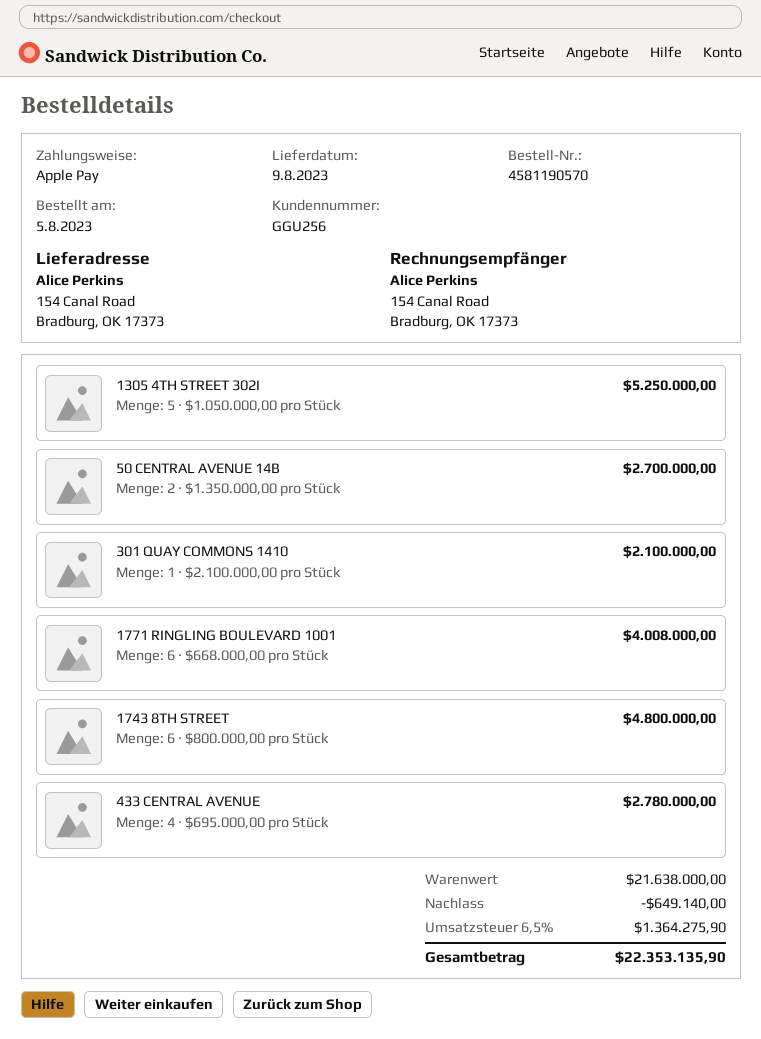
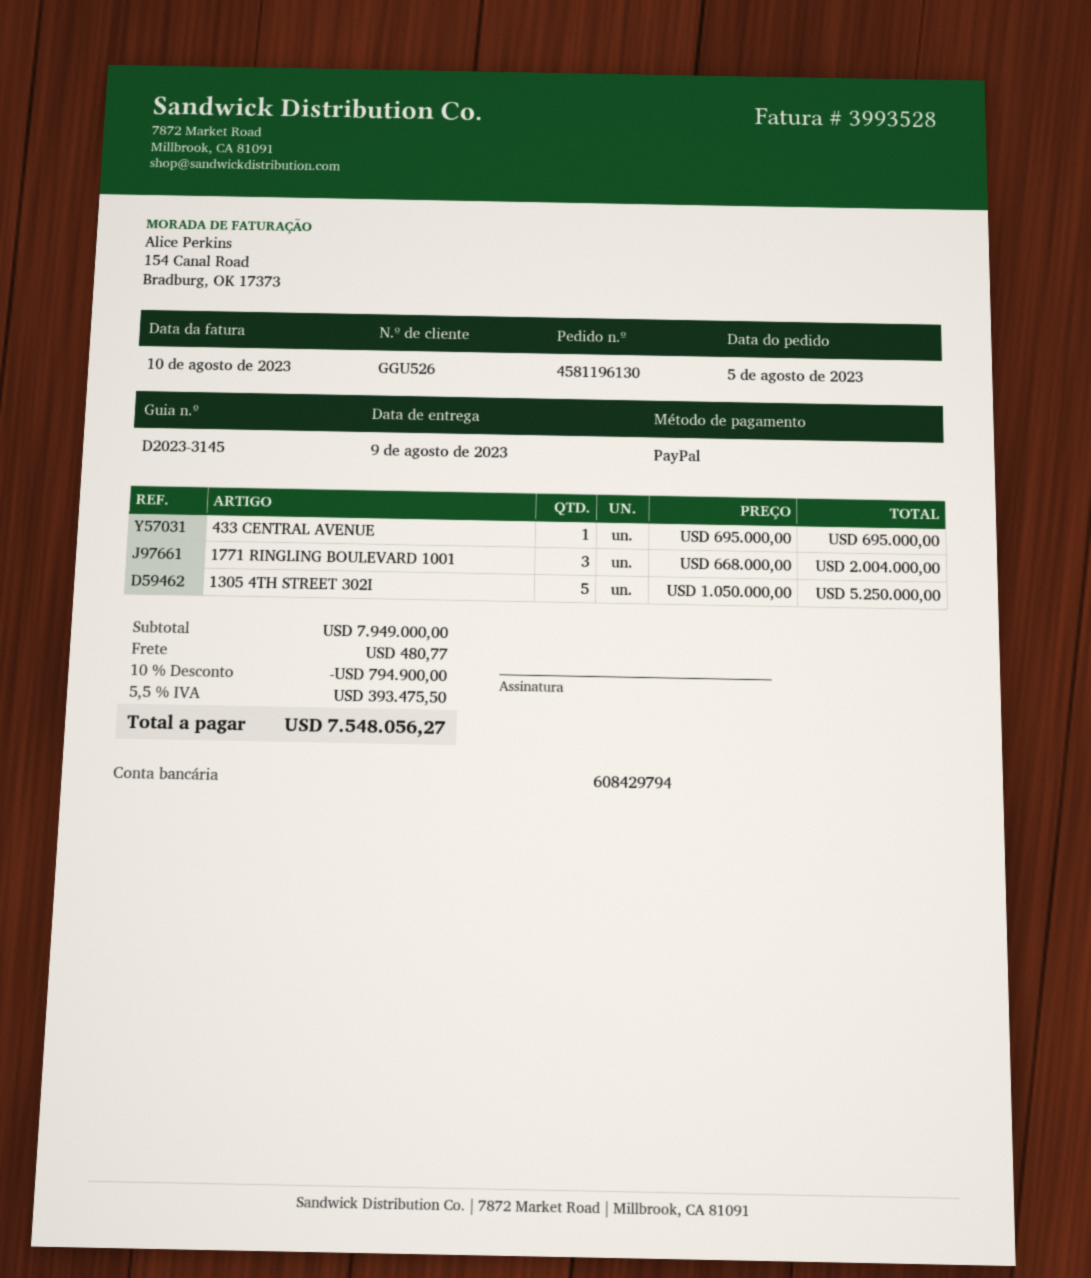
order number: 4581190570 -> 4581196130
customer number: GGU256 -> GGU526
payment method: Apple Pay -> PayPal
50 CENTRAL AVENUE 14B: 2 x 1350000.00 = 2700000.00 -> none
301 QUAY COMMONS 1410: 1 x 2100000.00 = 2100000.00 -> none
1771 RINGLING BOULEVARD 1001: 6 x 668000.00 = 4008000.00 -> 3 x 668000.00 = 2004000.00
1743 8TH STREET: 6 x 800000.00 = 4800000.00 -> none
433 CENTRAL AVENUE: 4 x 695000.00 = 2780000.00 -> 1 x 695000.00 = 695000.00
subtotal: 21638000.00 -> 7949000.00
discount: 649140.00 -> 794900.00
shipping: none -> 480.77
tax: 6.5% = 1364275.90 -> 5.5% = 393475.50
total: 22353135.90 -> 7548056.27

